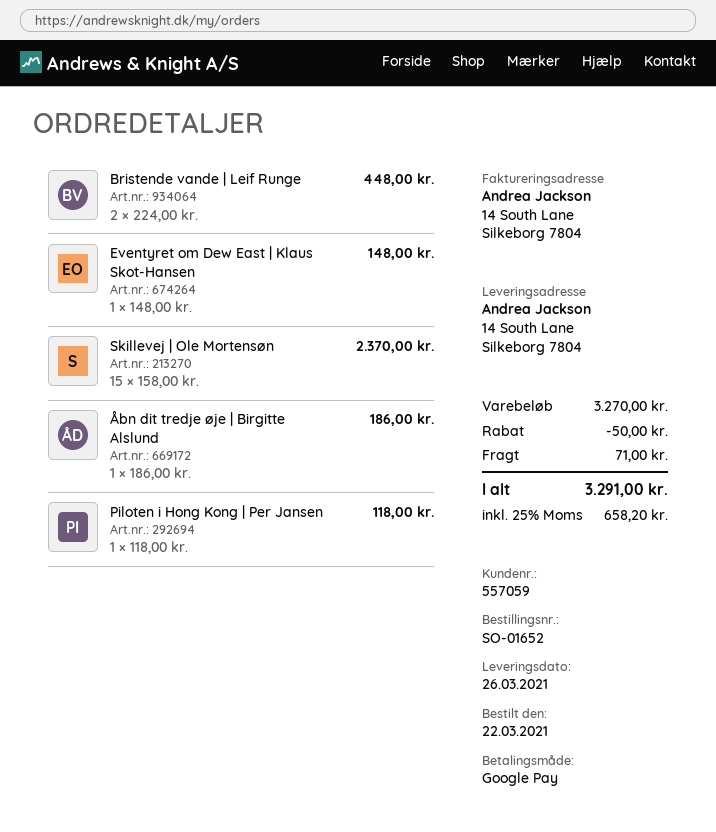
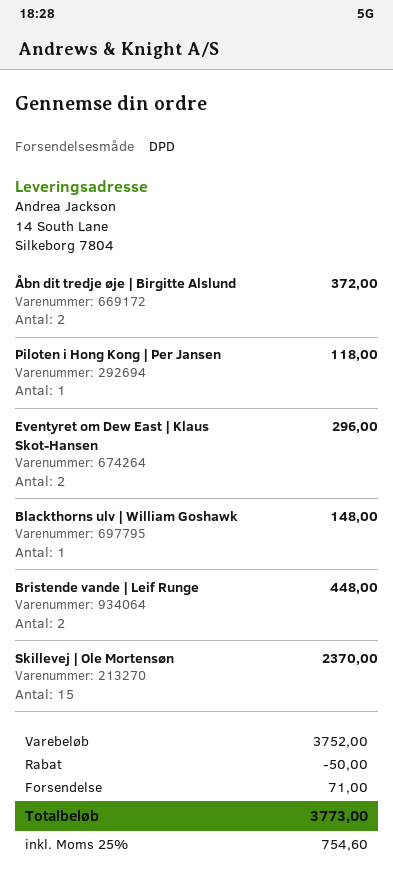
Eventyret om Dew East | Klaus Skot-Hansen: 1 for 148.00 -> 2 for 296.00
Åbn dit tredje øje | Birgitte Alslund: 1 for 186.00 -> 2 for 372.00
Blackthorns ulv | William Goshawk: none -> 1 for 148.00
subtotal: 3270.00 -> 3752.00
tax: 25% = 658.20 -> 25% = 754.60
total: 3291.00 -> 3773.00

